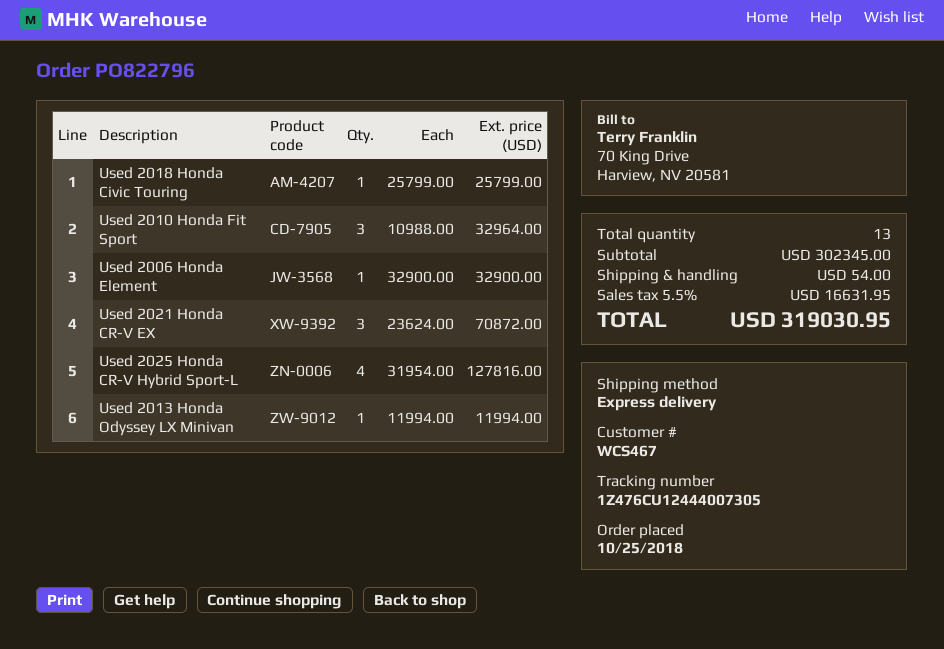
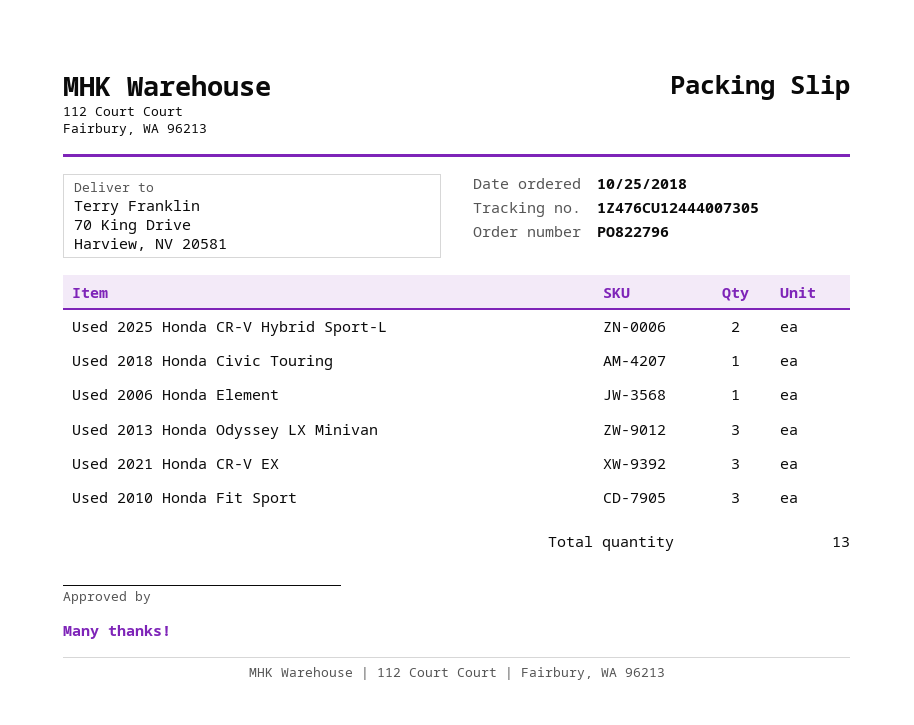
Used 2025 Honda CR-V Hybrid Sport-L: 4 -> 2
Used 2013 Honda Odyssey LX Minivan: 1 -> 3

